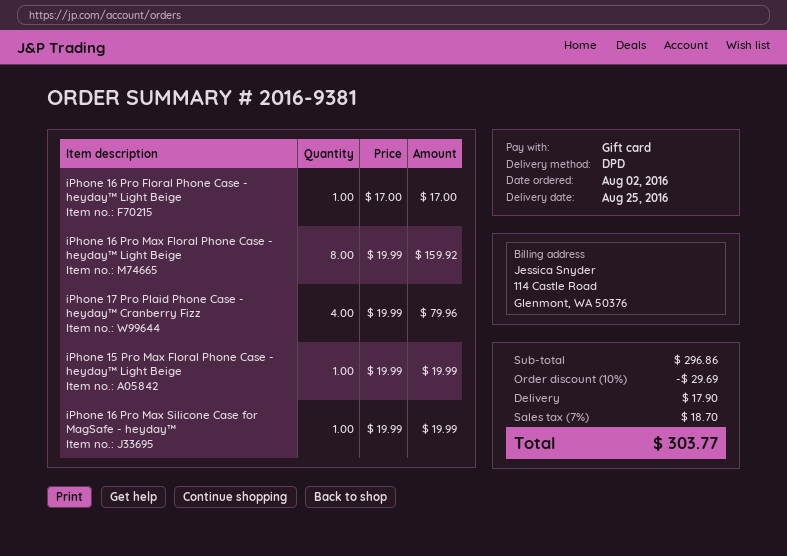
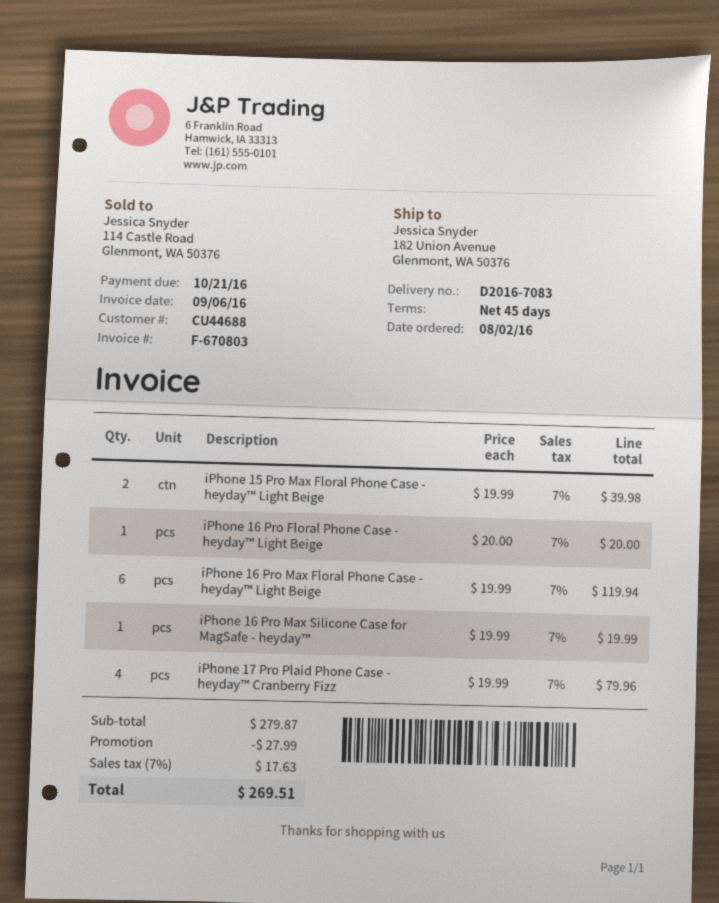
iPhone 16 Pro Floral Phone Case - heyday™ Light Beige: 1 x 17.00 = 17.00 -> 1 x 20.00 = 20.00
iPhone 16 Pro Max Floral Phone Case - heyday™ Light Beige: 8 x 19.99 = 159.92 -> 6 x 19.99 = 119.94
iPhone 15 Pro Max Floral Phone Case - heyday™ Light Beige: 1 x 19.99 = 19.99 -> 2 x 19.99 = 39.98
subtotal: 296.86 -> 279.87
discount: 29.69 -> 27.99
shipping: 17.90 -> none
tax: 7% = 18.70 -> 7% = 17.63
total: 303.77 -> 269.51

